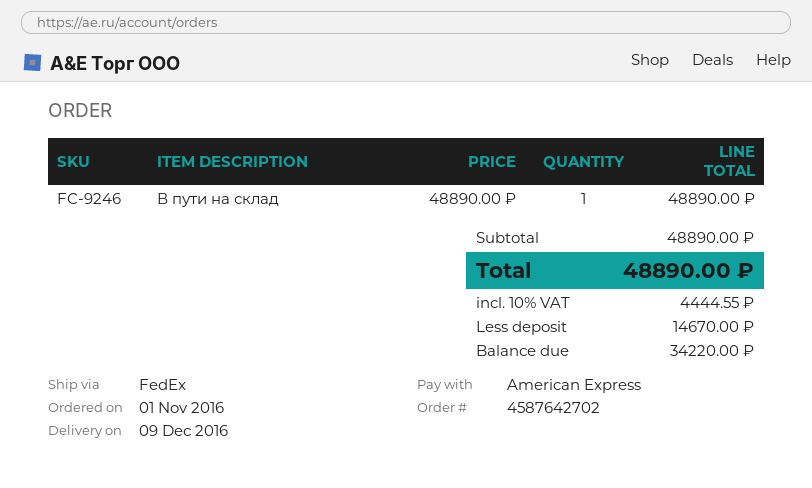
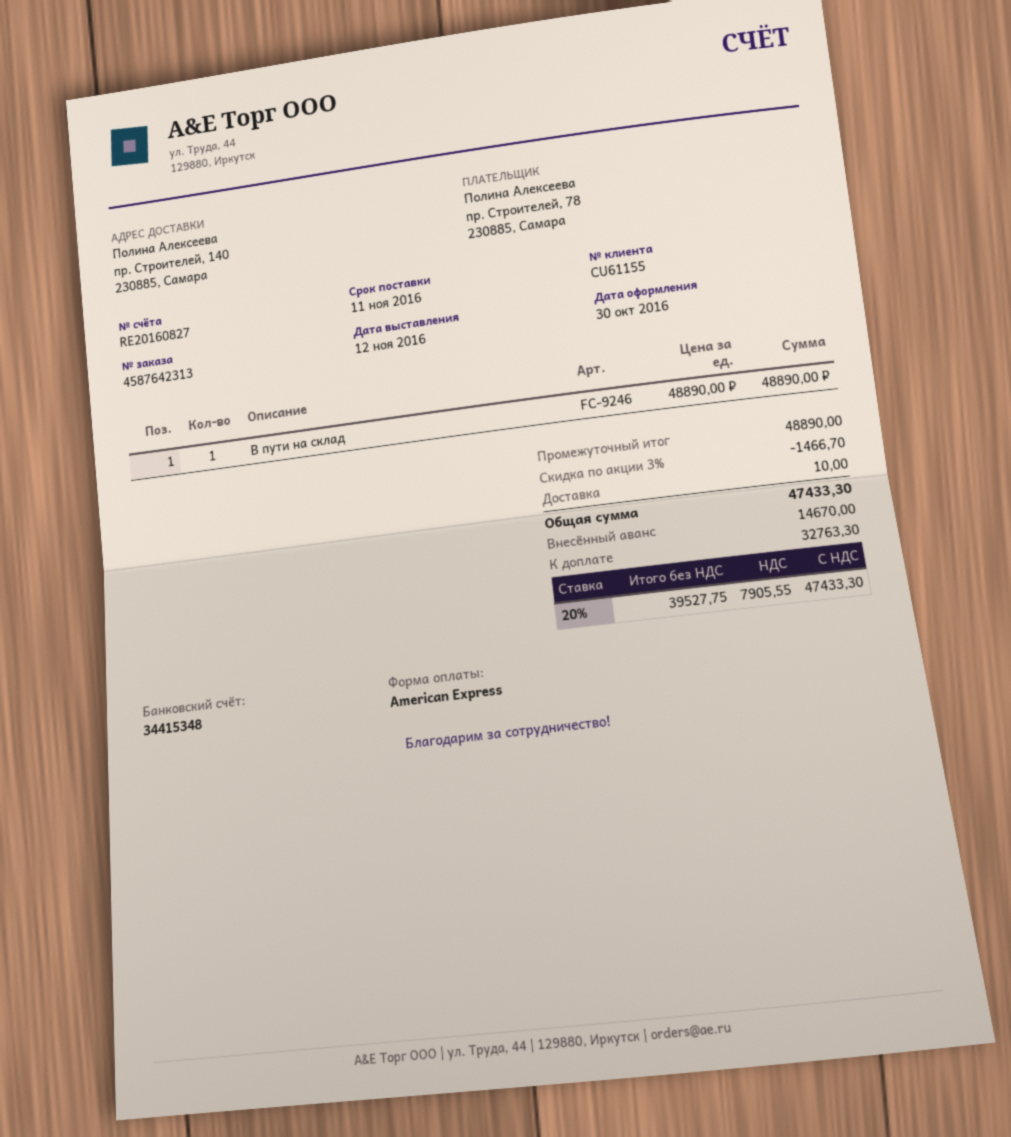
order number: 4587642702 -> 4587642313
order date: 2016-11-01 -> 2016-10-30
delivery date: 2016-12-09 -> 2016-11-11
discount: none -> 3% = 1466.70
shipping: none -> 10.00
tax: 10% = 4444.55 -> 20% = 7905.55
total: 48890.00 -> 47433.30
balance: 34220.00 -> 32763.30

